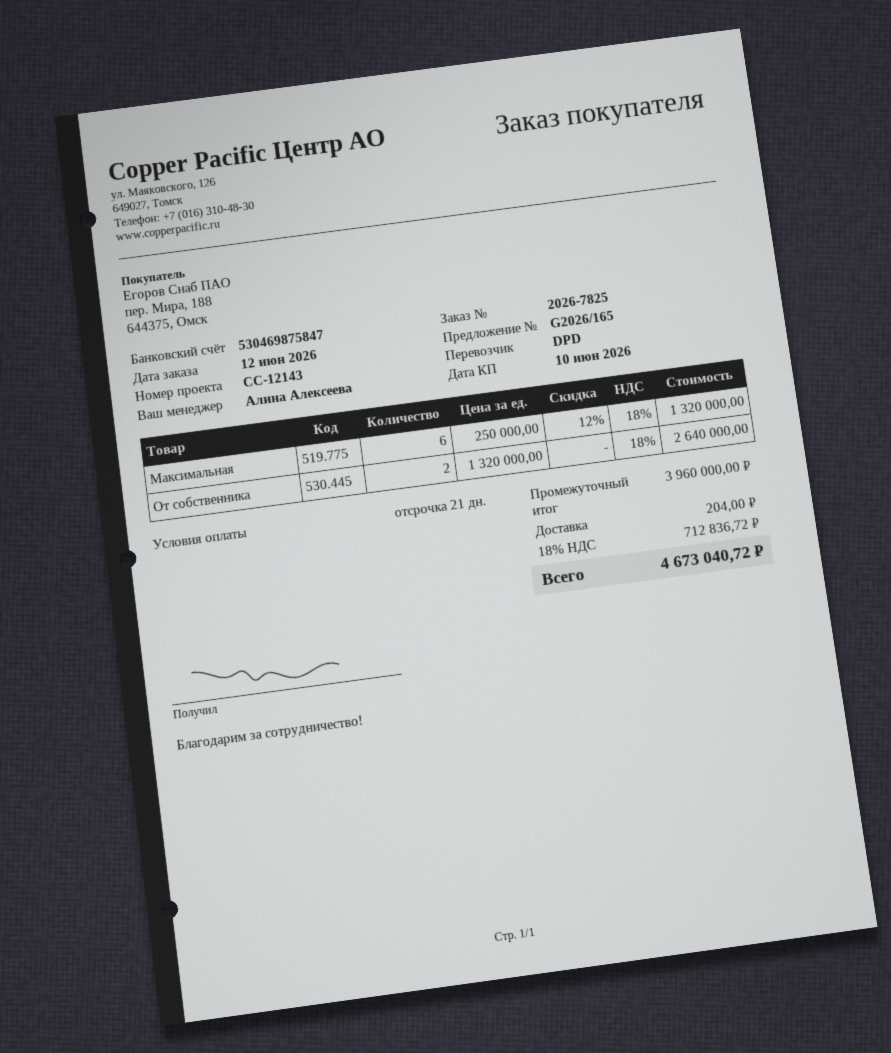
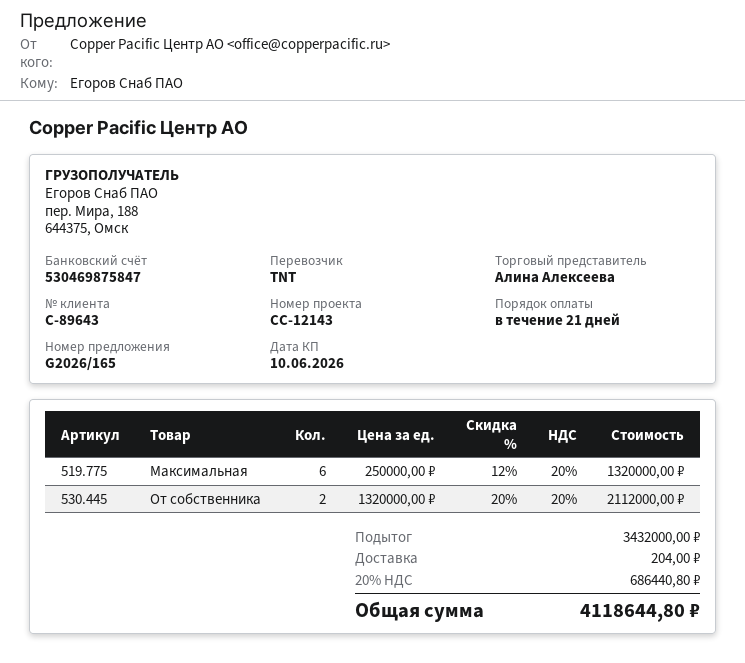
shipping method: DPD -> TNT
От собственника: 2 x 1320000.00 = 2640000.00 -> 2 x 1320000.00 - 20% = 2112000.00
subtotal: 3960000.00 -> 3432000.00
tax: 18% = 712836.72 -> 20% = 686440.80
total: 4673040.72 -> 4118644.80

